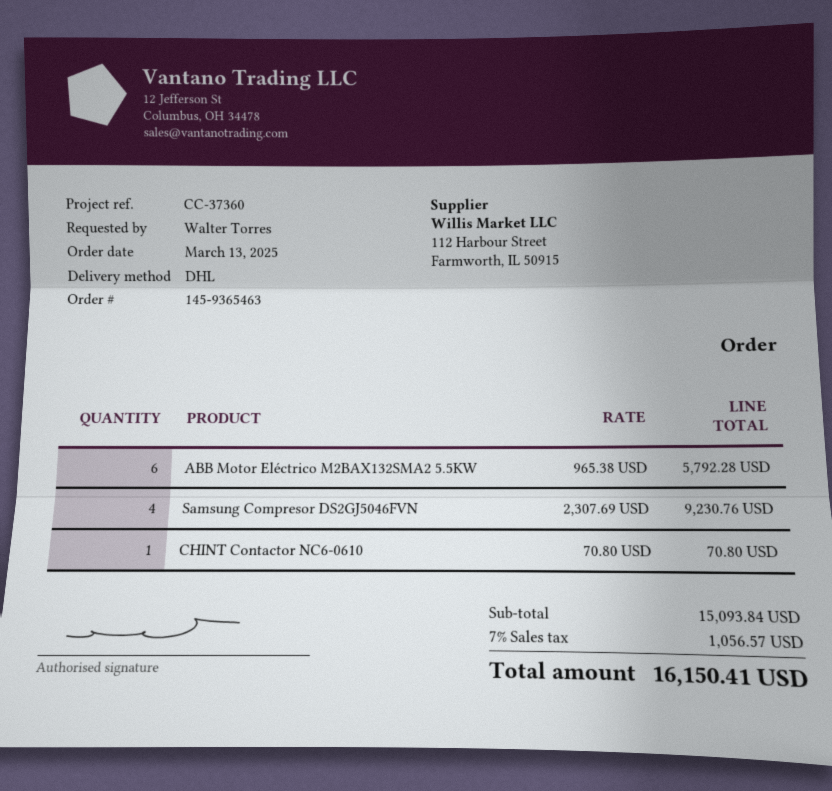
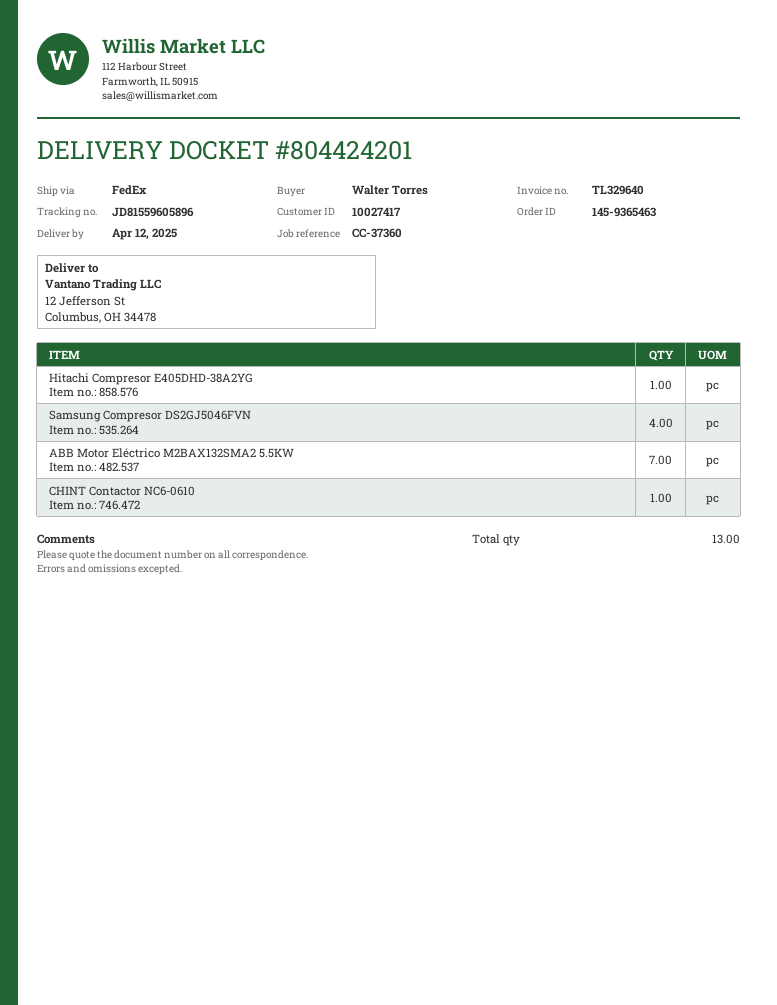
shipping method: DHL -> FedEx
ABB Motor Eléctrico M2BAX132SMA2 5.5KW: 6 -> 7
Hitachi Compresor E405DHD-38A2YG: none -> 1

